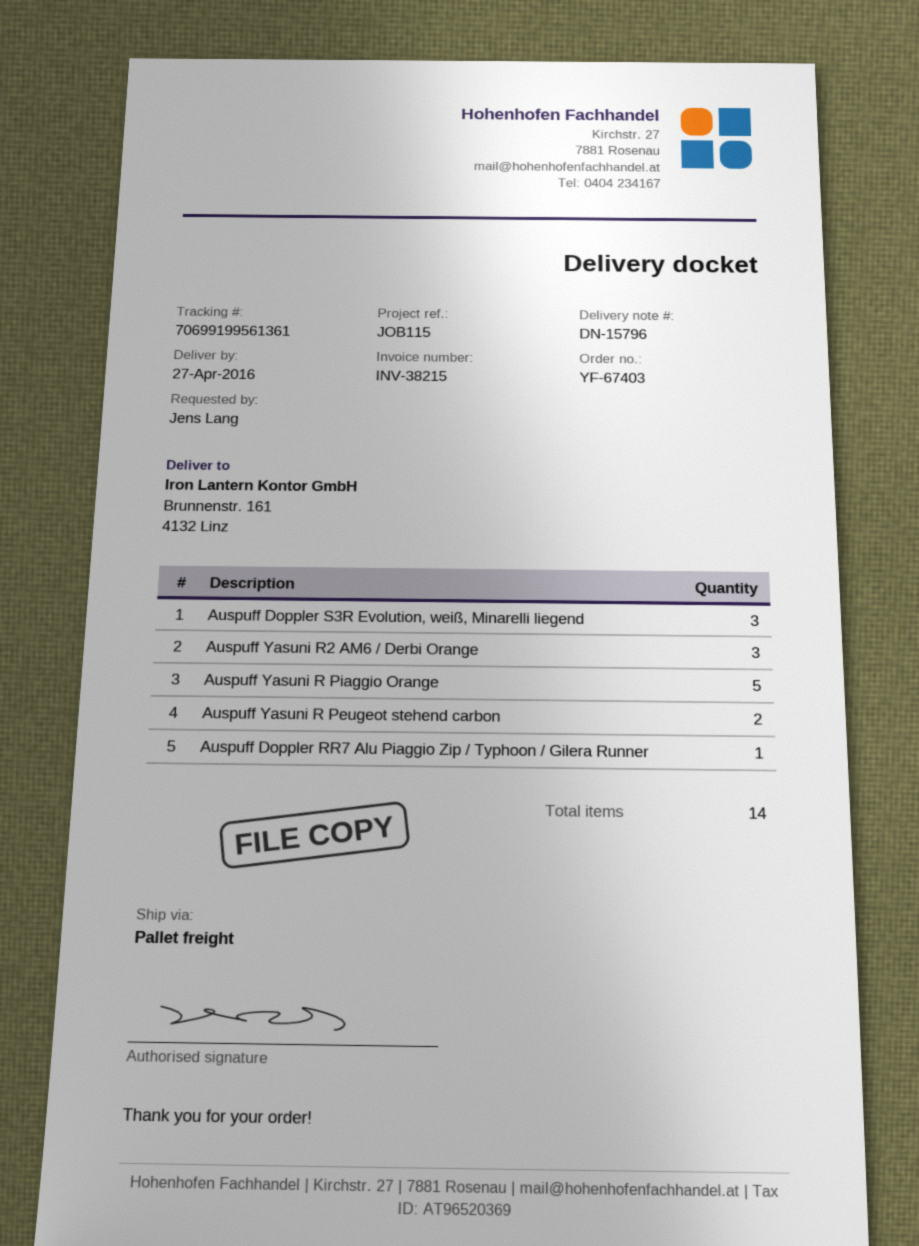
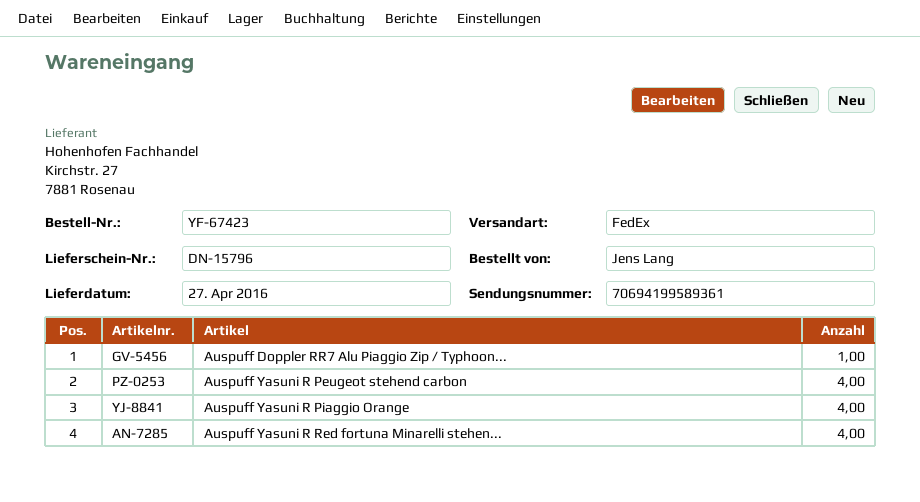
order number: YF-67403 -> YF-67423
shipping method: pallet freight -> FedEx
tracking number: 70699199561361 -> 70694199589361
Auspuff Doppler S3R Evolution, weiß, Minarelli liegend: 3 -> none
Auspuff Yasuni R2 AM6 / Derbi Orange: 3 -> none
Auspuff Yasuni R Piaggio Orange: 5 -> 4
Auspuff Yasuni R Peugeot stehend carbon: 2 -> 4
Auspuff Yasuni R Red fortuna Minarelli stehen...: none -> 4

